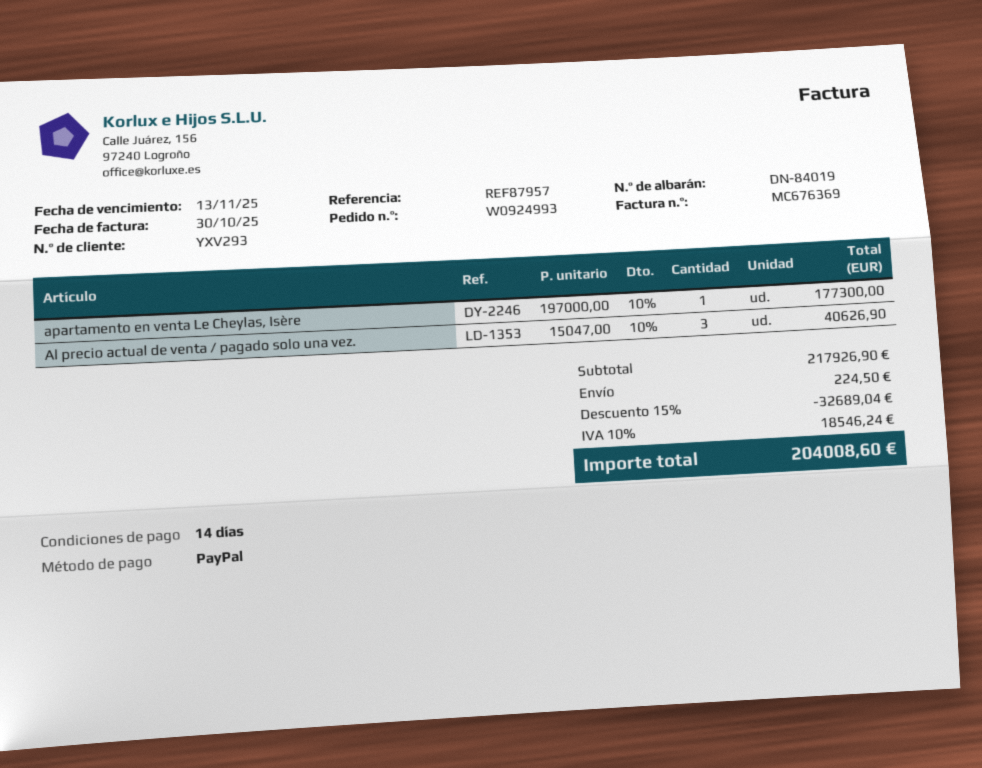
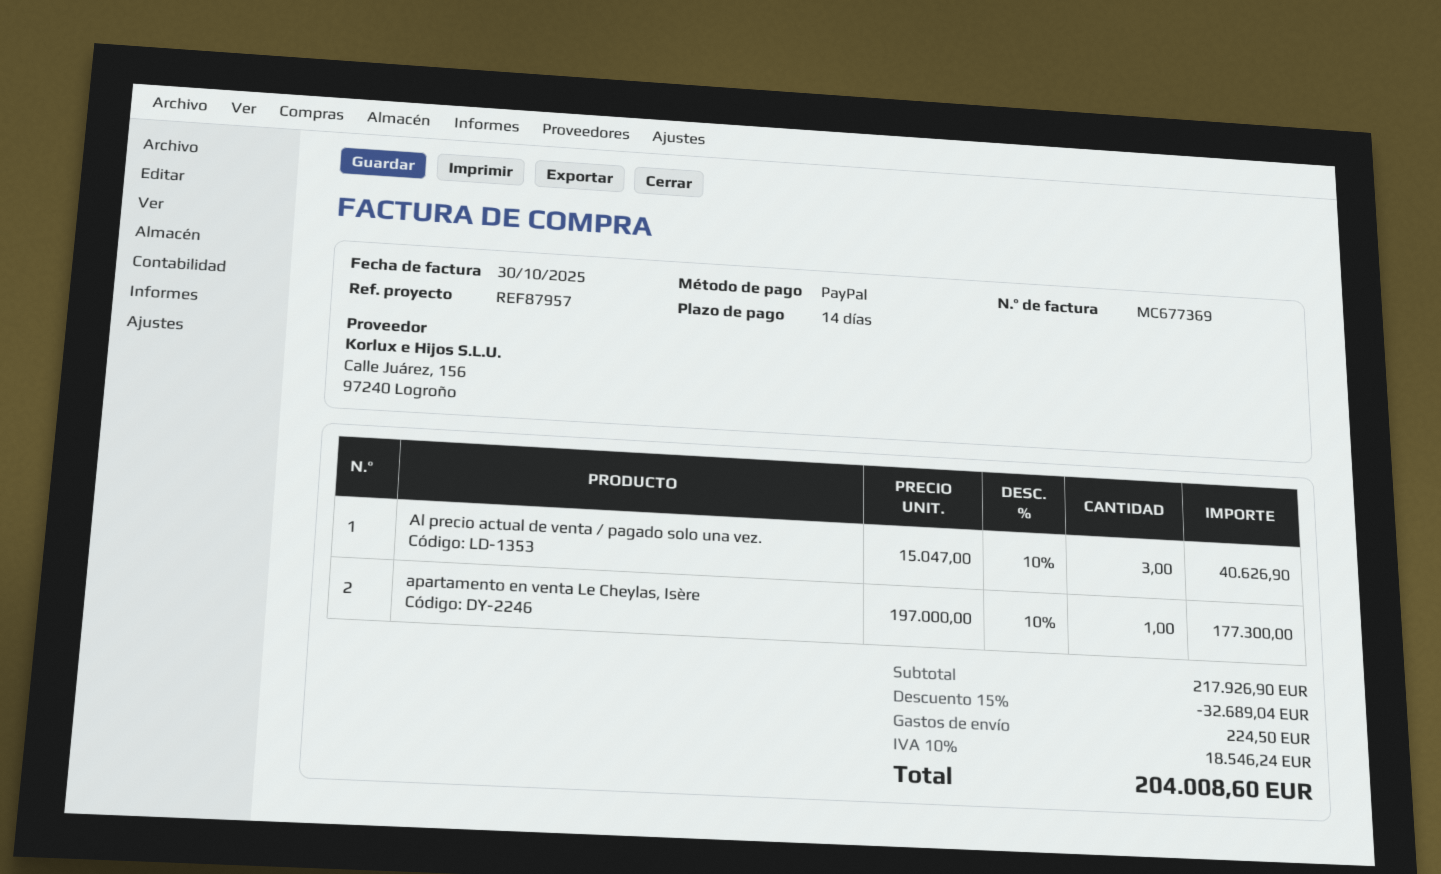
invoice number: MC676369 -> MC677369

